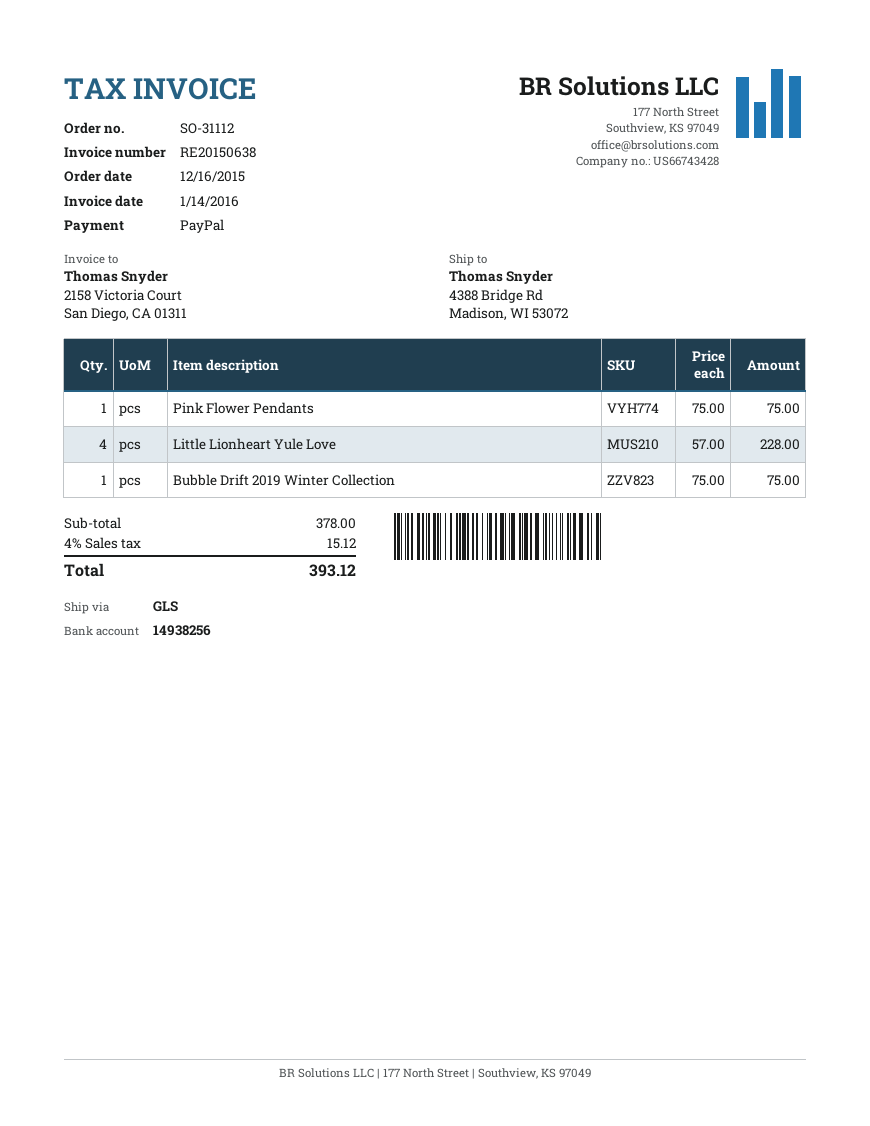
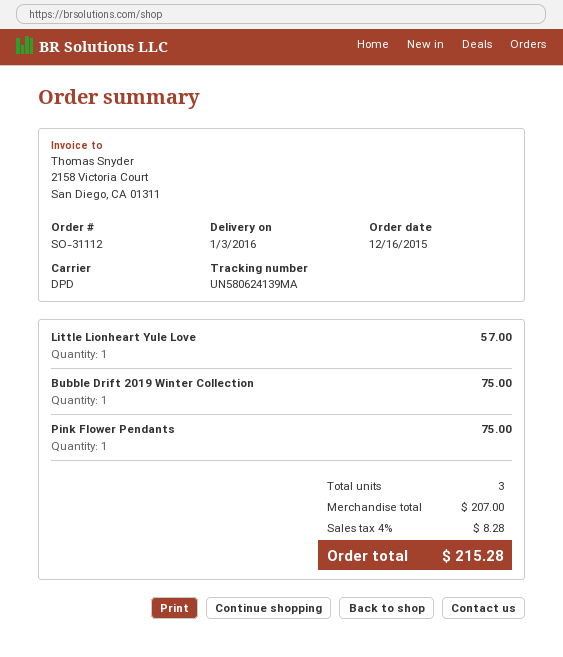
shipping method: GLS -> DPD
Little Lionheart Yule Love: 4 for 228.00 -> 1 for 57.00
subtotal: 378.00 -> 207.00
tax: 4% = 15.12 -> 4% = 8.28
total: 393.12 -> 215.28

